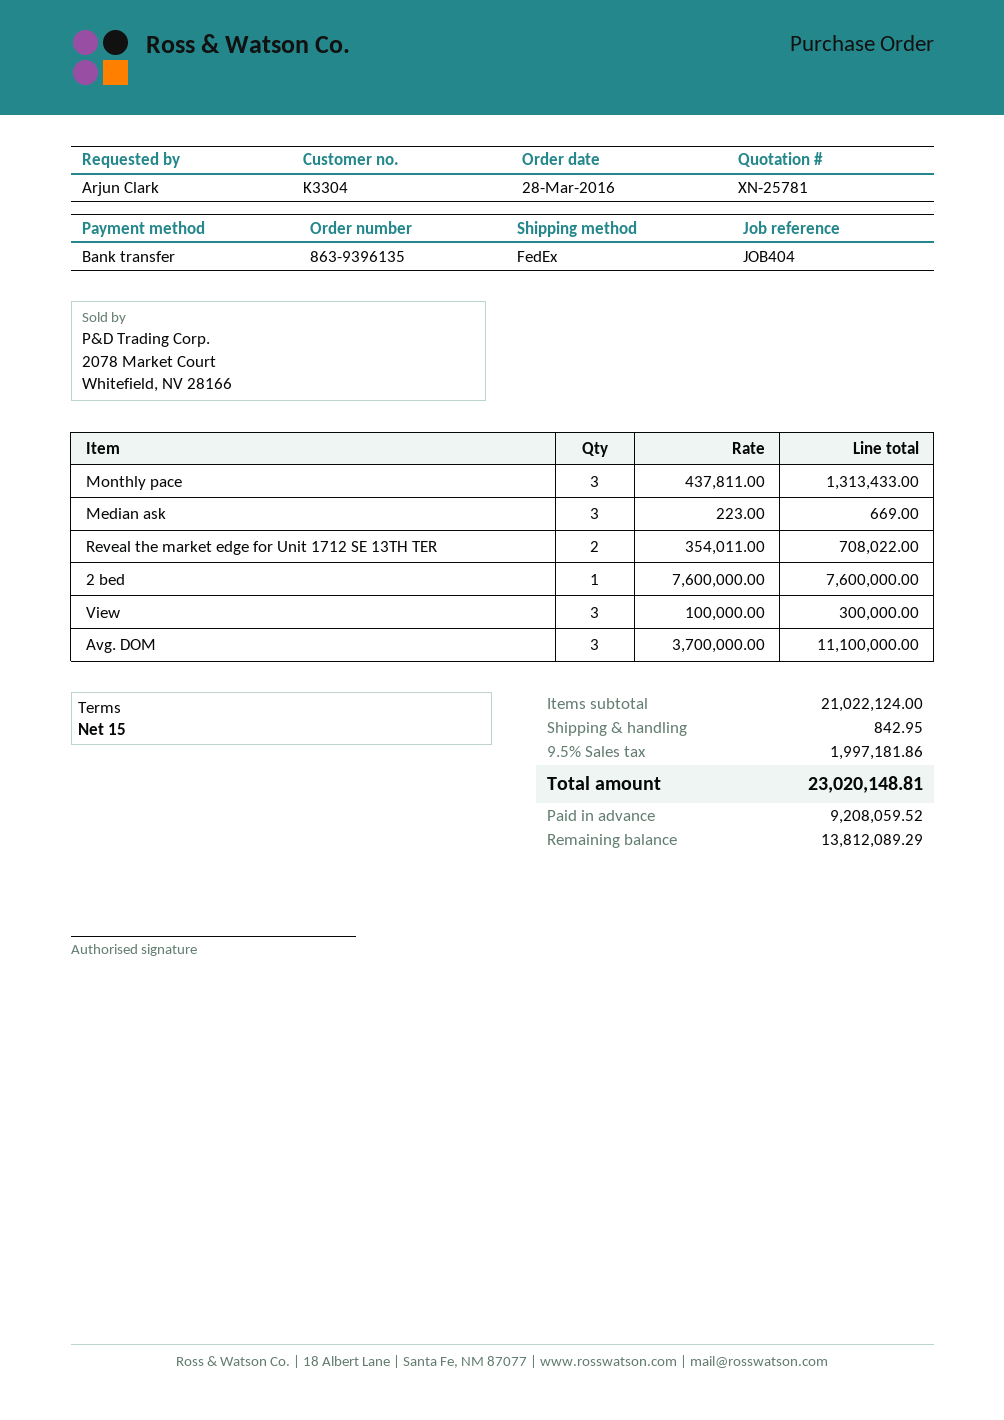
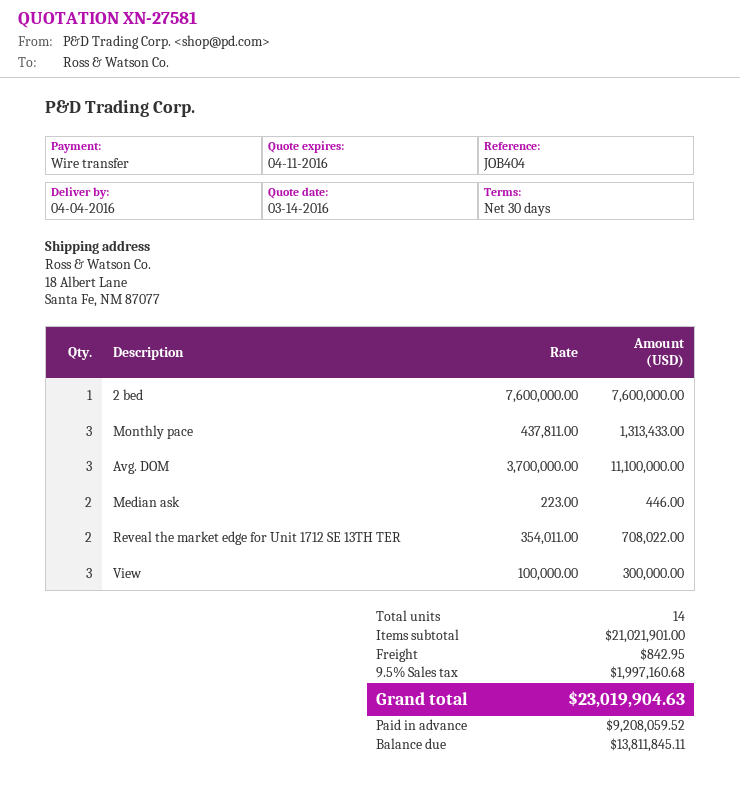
quote number: XN-25781 -> XN-27581
payment terms: 15 days -> 30 days
Median ask: 3 x 223.00 = 669.00 -> 2 x 223.00 = 446.00
subtotal: 21022124.00 -> 21021901.00
tax: 9.5% = 1997181.86 -> 9.5% = 1997160.68
total: 23020148.81 -> 23019904.63
balance: 13812089.29 -> 13811845.11

